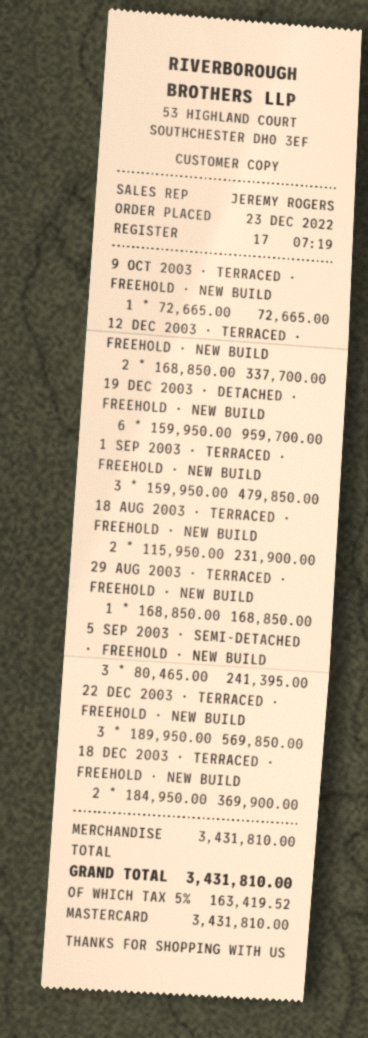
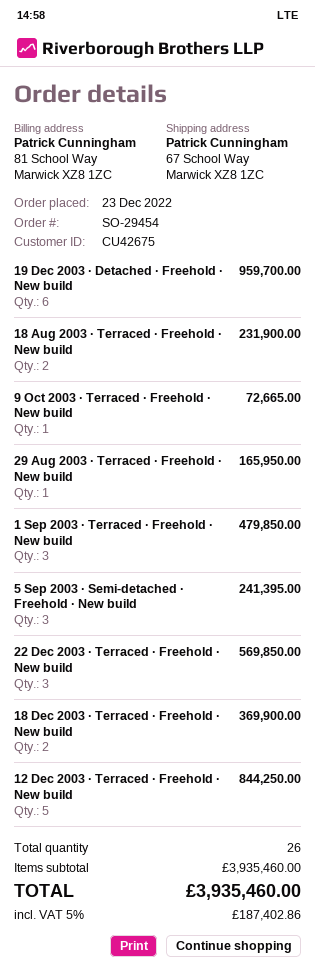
12 DEC 2003 · TERRACED · FREEHOLD · NEW BUILD: 2 for 337700.00 -> 5 for 844250.00
29 AUG 2003 · TERRACED · FREEHOLD · NEW BUILD: 1 for 168850.00 -> 1 for 165950.00
subtotal: 3431810.00 -> 3935460.00
tax: 5% = 163419.52 -> 5% = 187402.86
total: 3431810.00 -> 3935460.00

